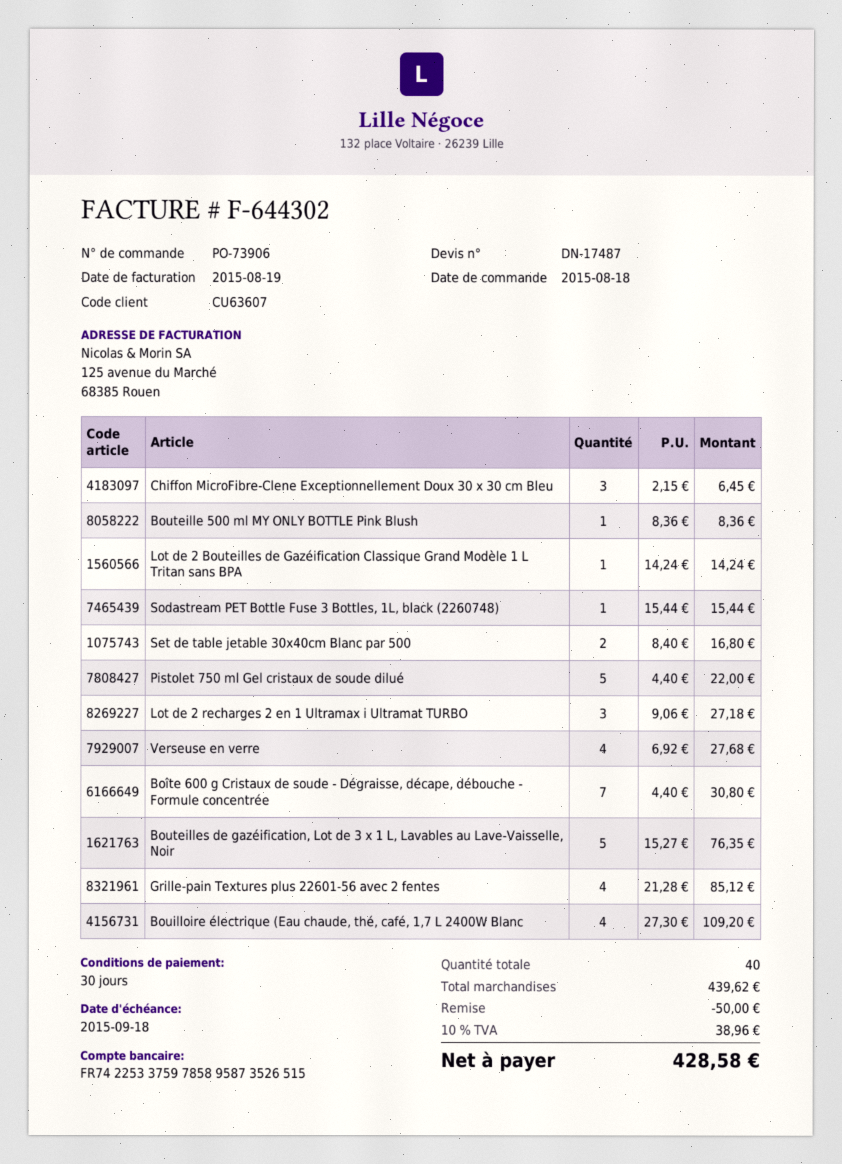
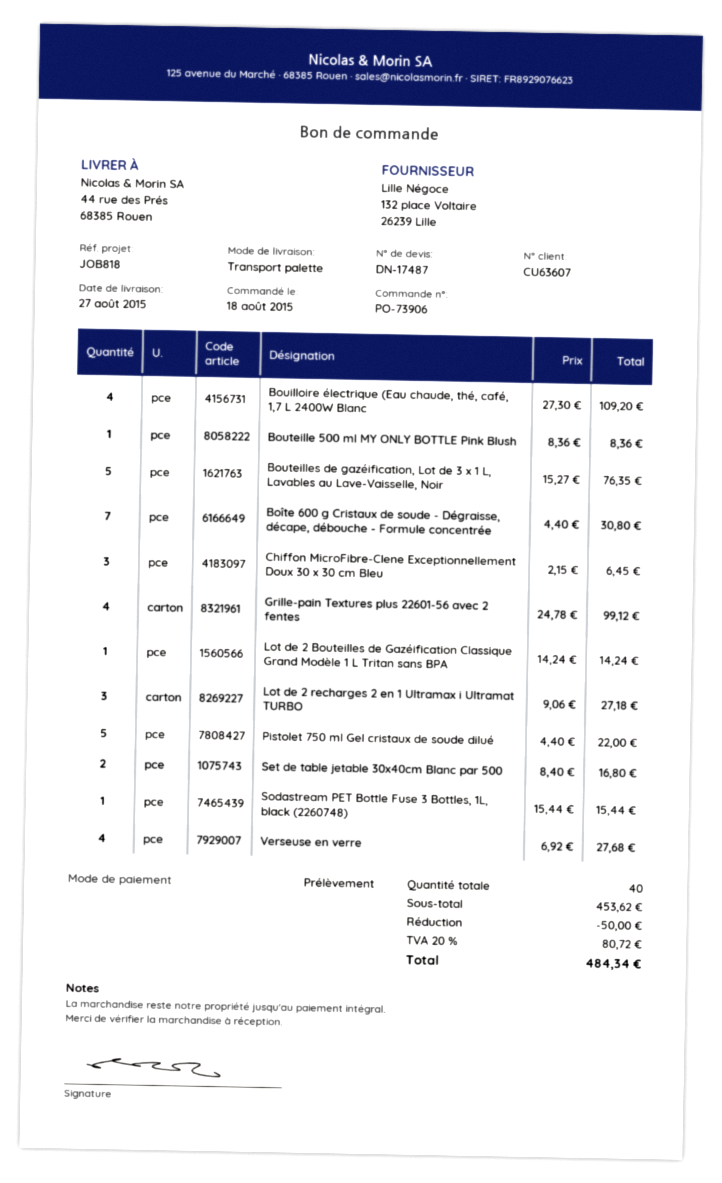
Grille-pain Textures plus 22601-56 avec 2 fentes: 4 x 21.28 = 85.12 -> 4 x 24.78 = 99.12
subtotal: 439.62 -> 453.62
tax: 10% = 38.96 -> 20% = 80.72
total: 428.58 -> 484.34

